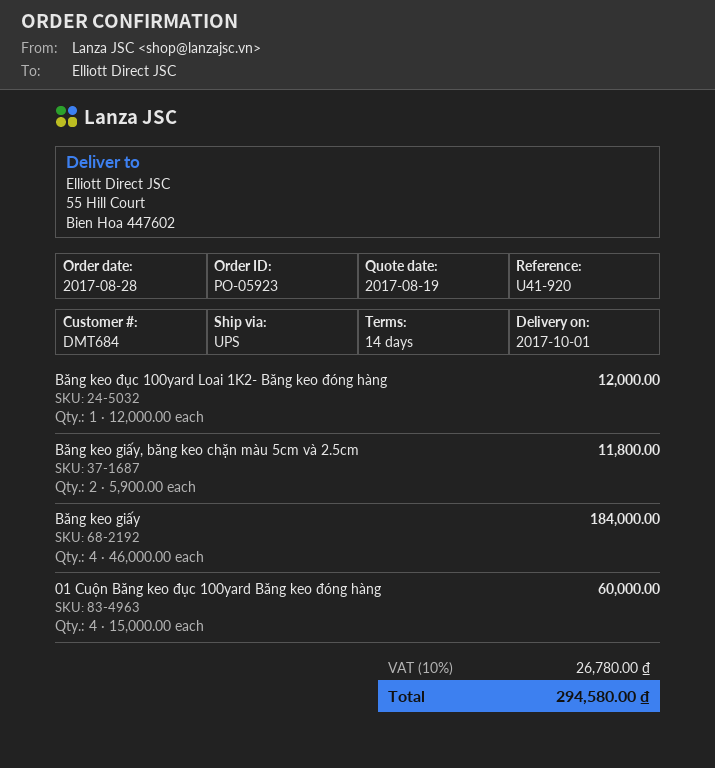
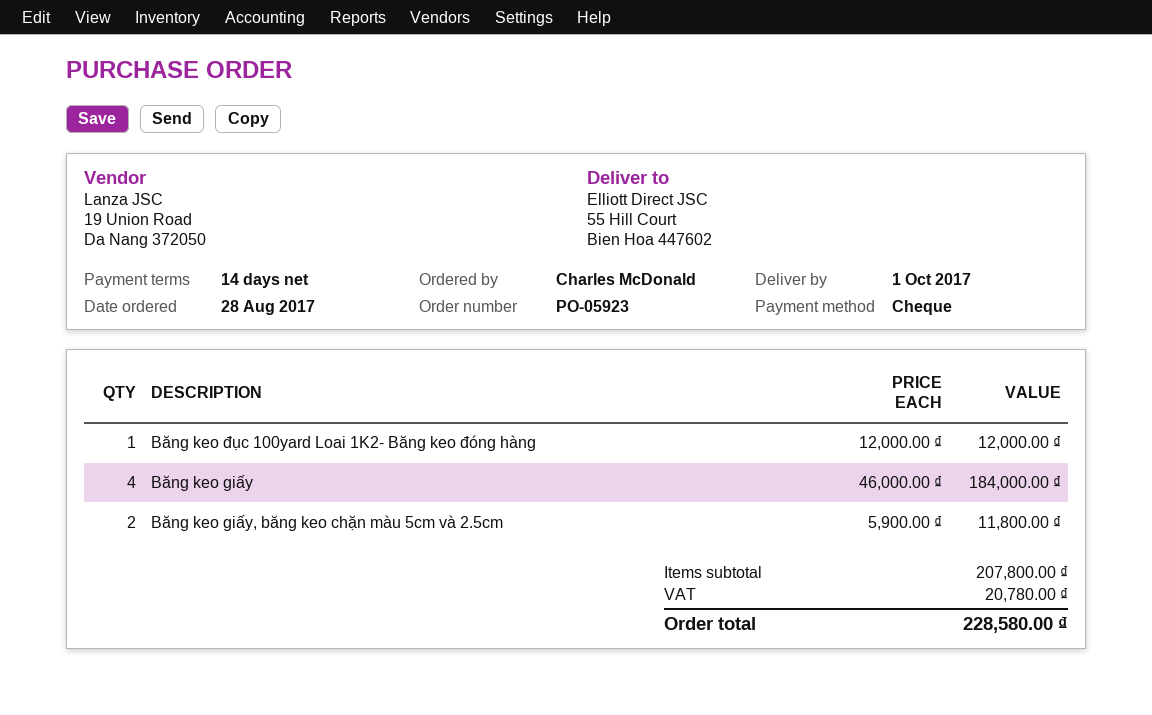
01 Cuộn Băng keo đục 100yard Băng keo đóng hàng: 4 x 15000.00 = 60000.00 -> none
tax: 26780.00 -> 20780.00
total: 294580.00 -> 228580.00

